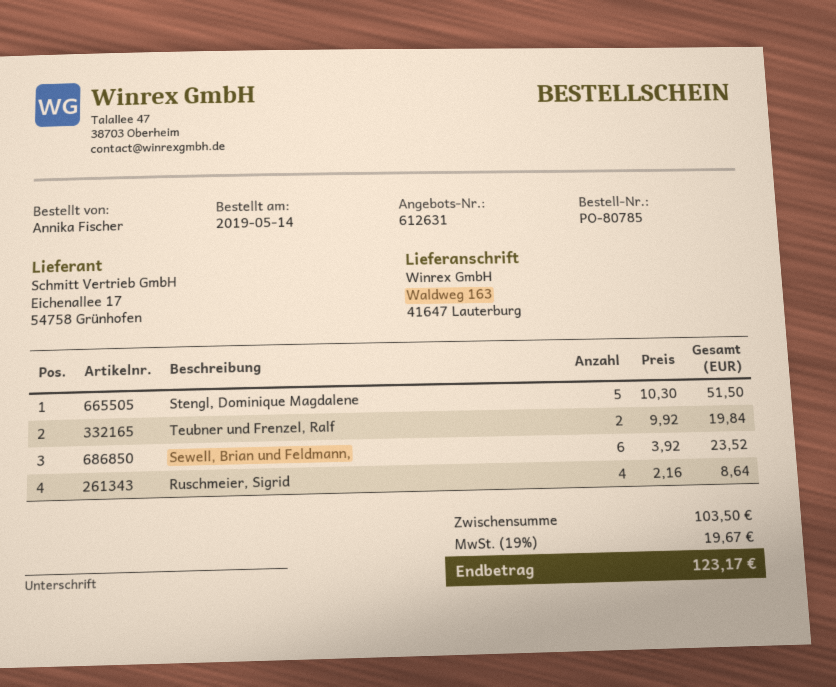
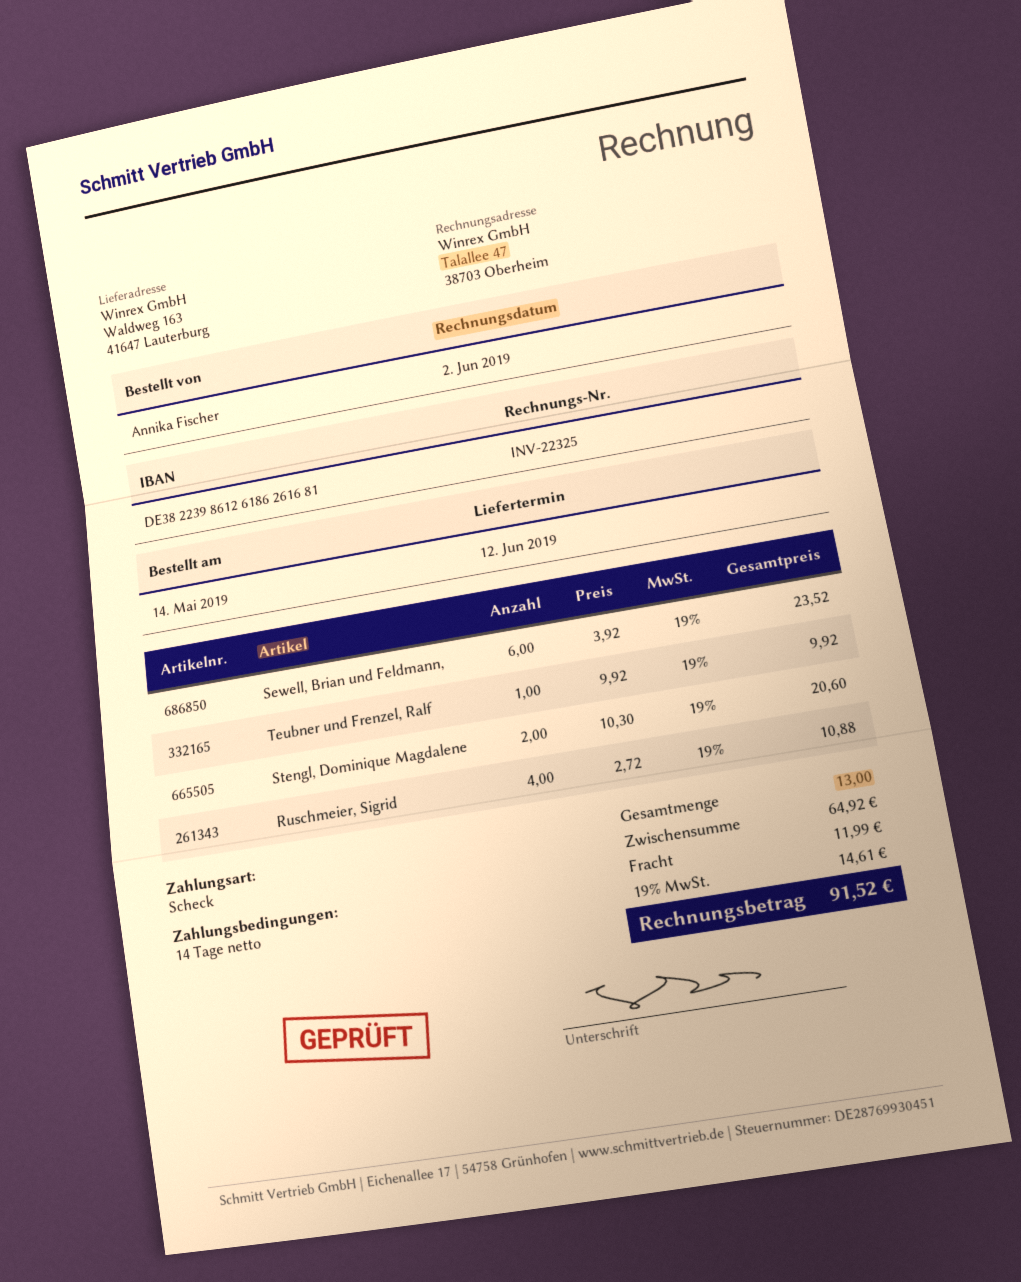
Stengl, Dominique Magdalene: 5 x 10.30 = 51.50 -> 2 x 10.30 = 20.60
Teubner und Frenzel, Ralf: 2 x 9.92 = 19.84 -> 1 x 9.92 = 9.92
Ruschmeier, Sigrid: 4 x 2.16 = 8.64 -> 4 x 2.72 = 10.88
subtotal: 103.50 -> 64.92
shipping: none -> 11.99
tax: 19% = 19.67 -> 19% = 14.61
total: 123.17 -> 91.52

